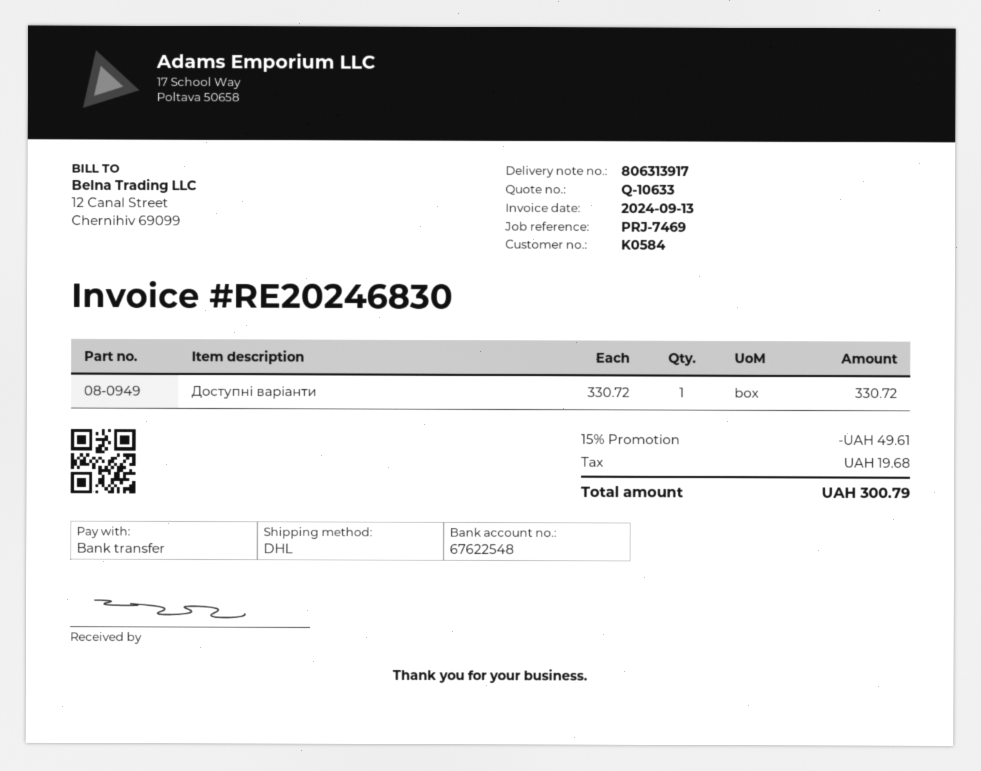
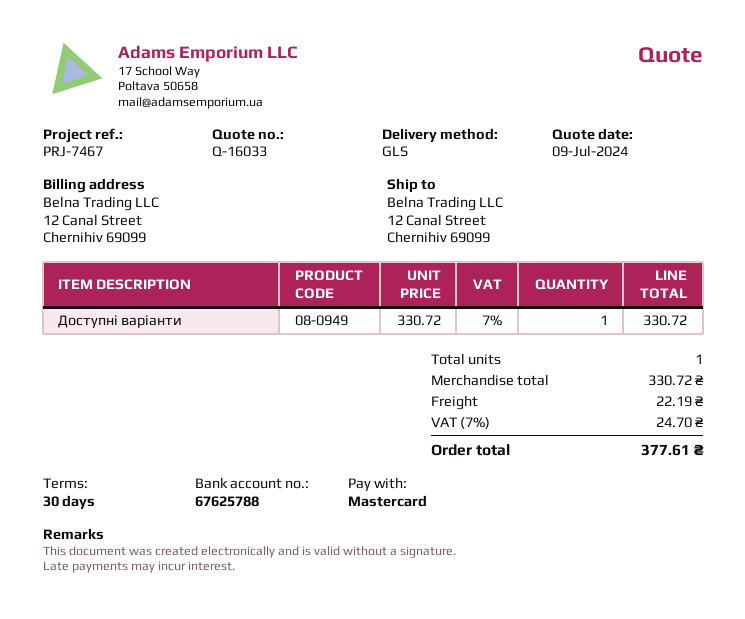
quote number: Q-10633 -> Q-16033
reference: PRJ-7469 -> PRJ-7467
payment method: bank transfer -> Mastercard
bank account: 67622548 -> 67625788
shipping method: DHL -> GLS
discount: 15% = 49.61 -> none
shipping: none -> 22.19
tax: 19.68 -> 24.70
total: 300.79 -> 377.61

